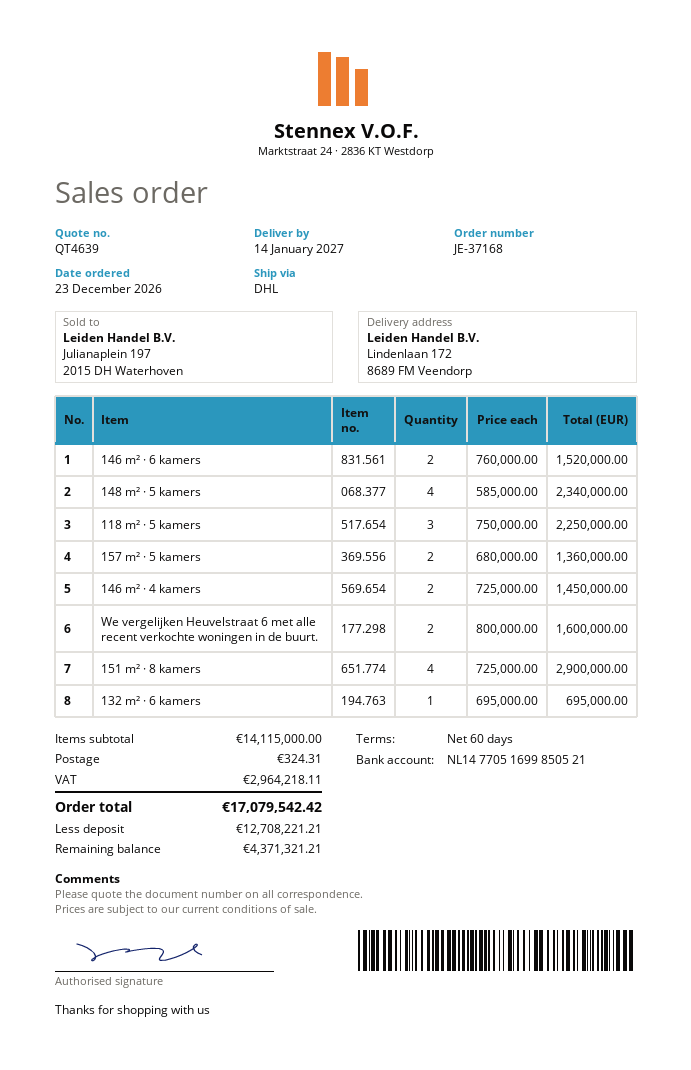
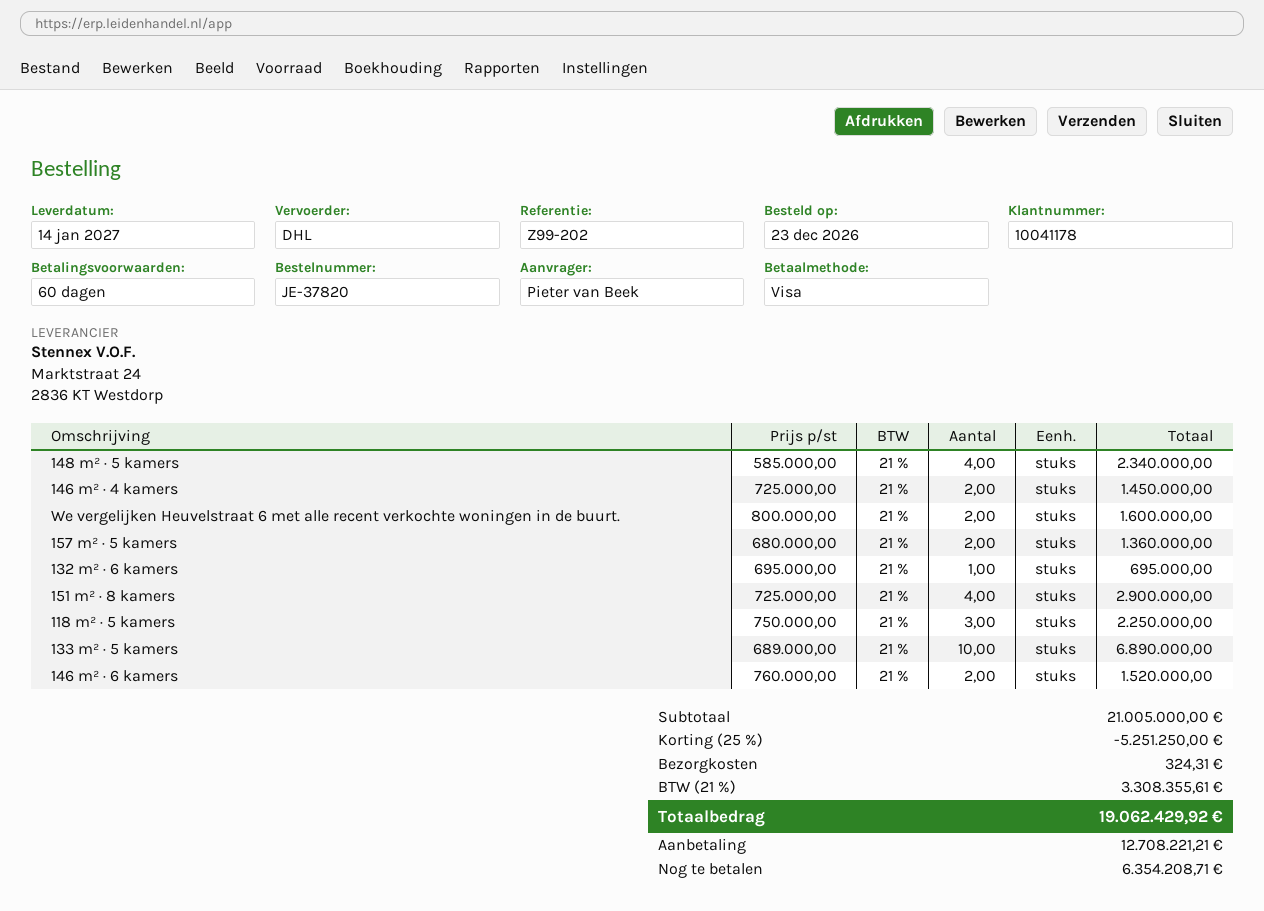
order number: JE-37168 -> JE-37820
133 m² · 5 kamers: none -> 10 x 689000.00 = 6890000.00
subtotal: 14115000.00 -> 21005000.00
discount: none -> 25% = 5251250.00
tax: 2964218.11 -> 3308355.61
total: 17079542.42 -> 19062429.92
balance: 4371321.21 -> 6354208.71

